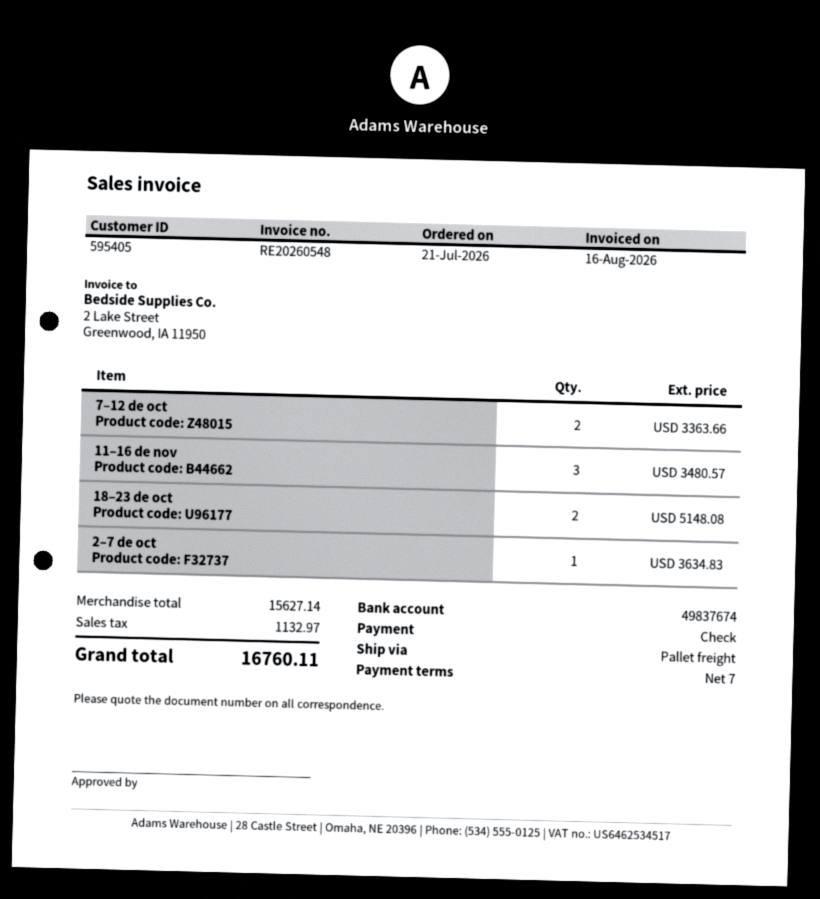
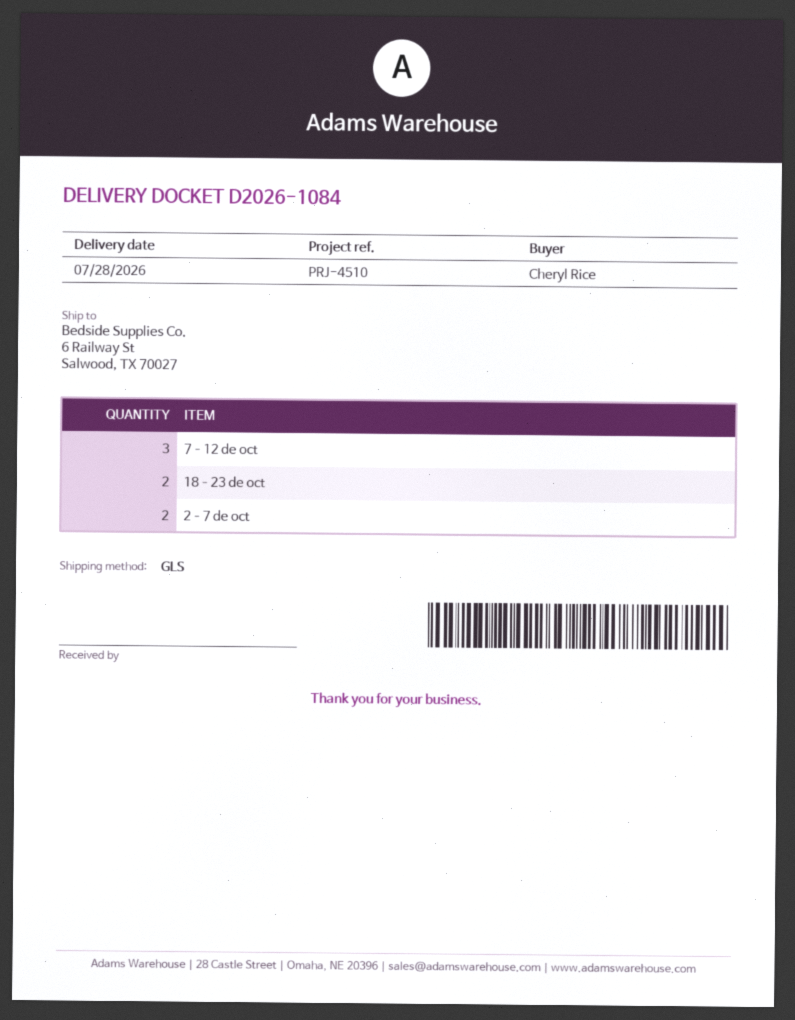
shipping method: pallet freight -> GLS
7–12 de oct: 2 -> 3
11–16 de nov: 3 -> none
2–7 de oct: 1 -> 2

